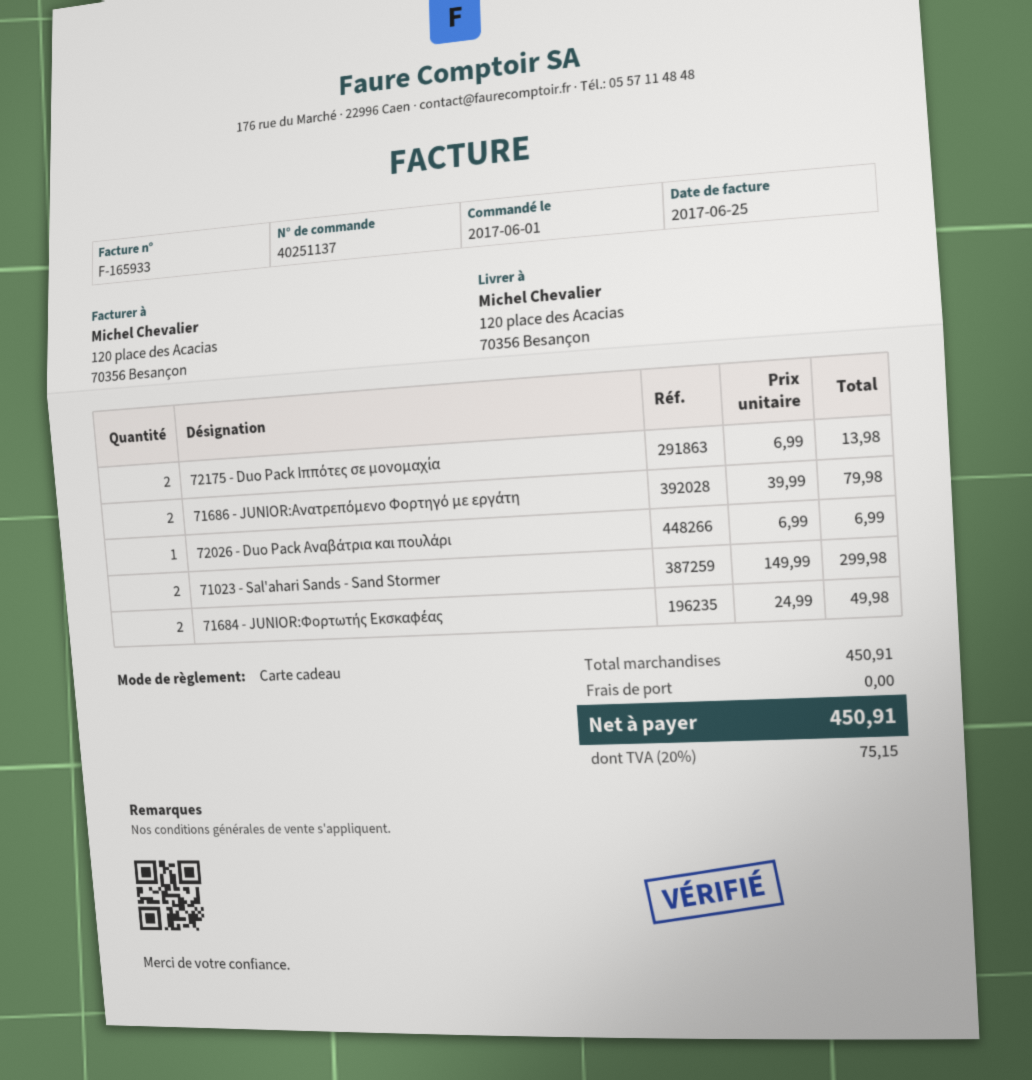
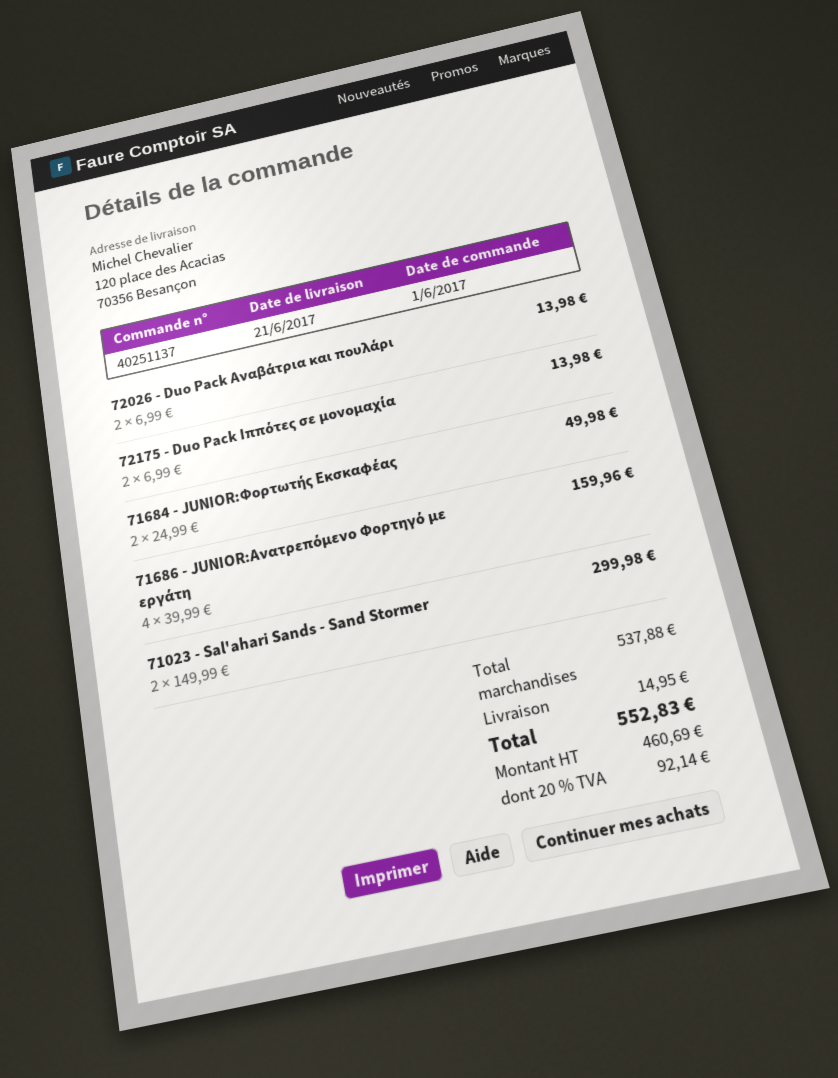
71686 - JUNIOR:Ανατρεπόμενο Φορτηγό με εργάτη: 2 x 39.99 = 79.98 -> 4 x 39.99 = 159.96
72026 - Duo Pack Αναβάτρια και πουλάρι: 1 x 6.99 = 6.99 -> 2 x 6.99 = 13.98
subtotal: 450.91 -> 537.88
shipping: 0.00 -> 14.95
tax: 20% = 75.15 -> 20% = 92.14
total: 450.91 -> 552.83

